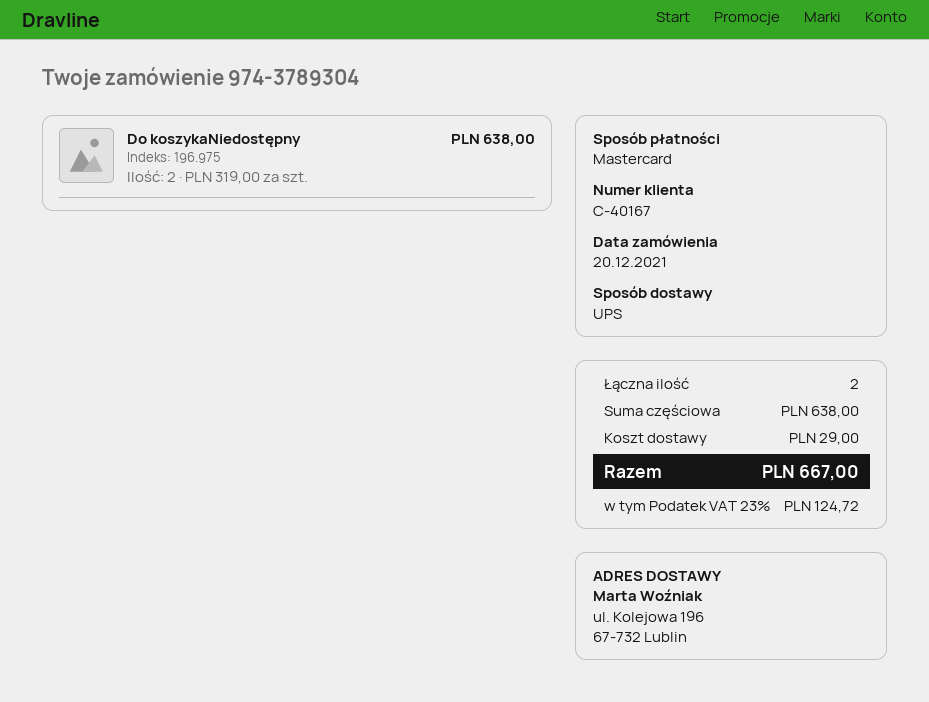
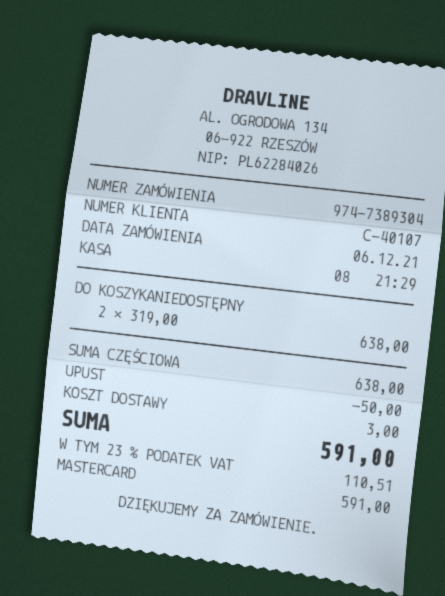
order number: 974-3789304 -> 974-7389304
order date: 2021-12-20 -> 2021-12-06
customer number: C-40167 -> C-40107
discount: none -> 50.00
shipping: 29.00 -> 3.00
tax: 23% = 124.72 -> 23% = 110.51
total: 667.00 -> 591.00

